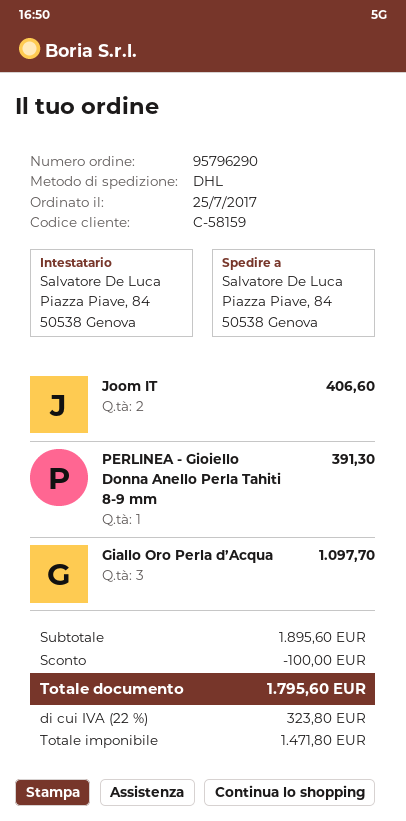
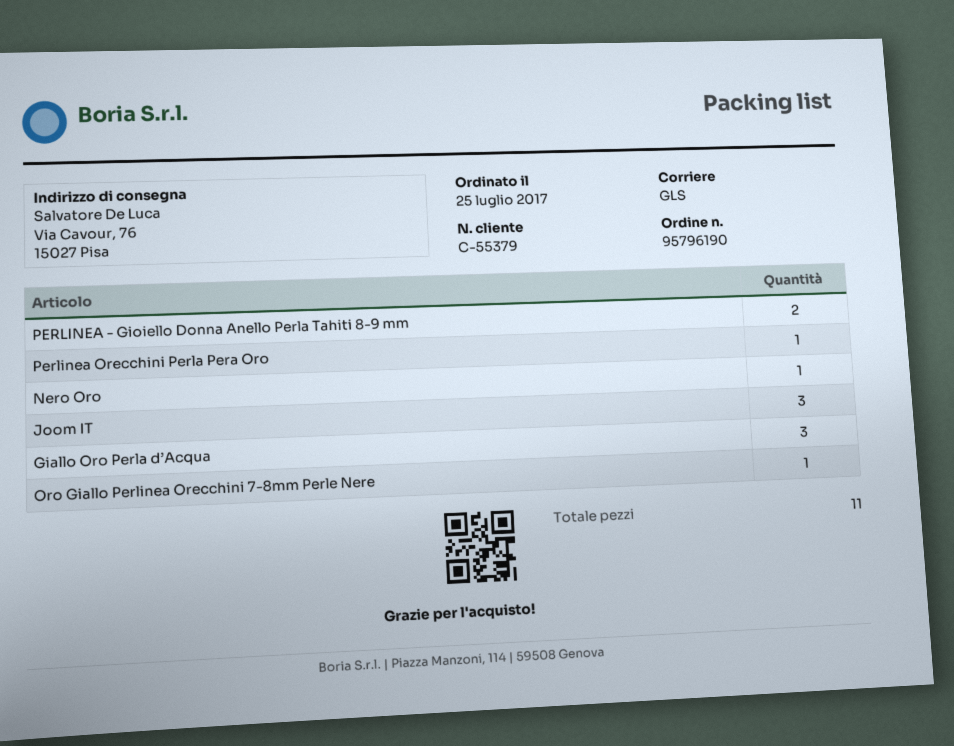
order number: 95796290 -> 95796190
customer number: C-58159 -> C-55379
shipping method: DHL -> GLS
ship to: Piazza Piave, 84, 50538 Genova -> Via Cavour, 76, 15027 Pisa
Joom IT: 2 -> 3
PERLINEA - Gioiello Donna Anello Perla Tahiti 8-9 mm: 1 -> 2
Perlinea Orecchini Perla Pera Oro: none -> 1
Nero Oro: none -> 1
Oro Giallo Perlinea Orecchini 7-8mm Perle Nere: none -> 1

